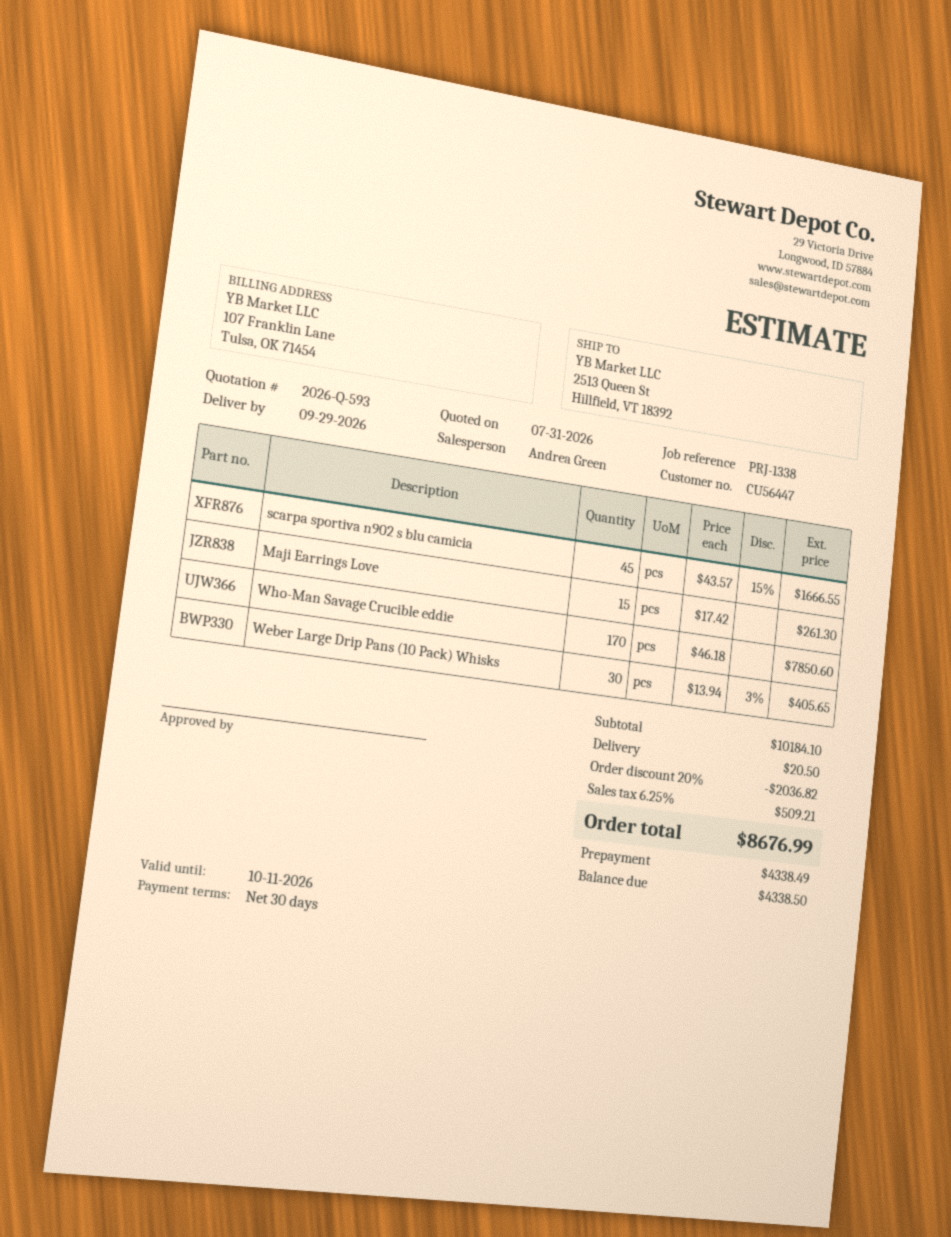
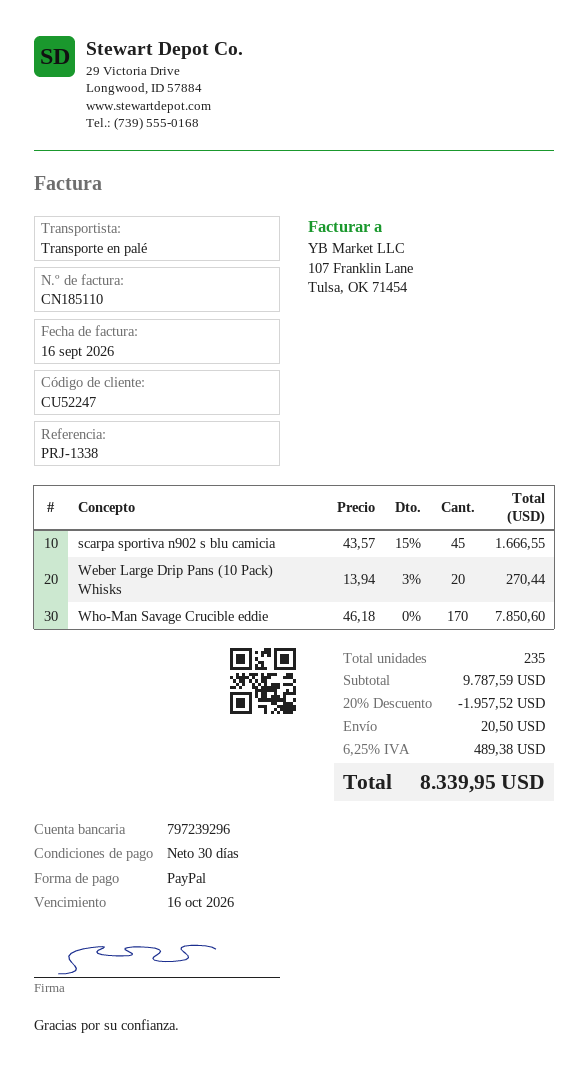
customer number: CU56447 -> CU52247
Maji Earrings Love: 15 x 17.42 = 261.30 -> none
Weber Large Drip Pans (10 Pack) Whisks: 30 x 13.94 - 3% = 405.65 -> 20 x 13.94 - 3% = 270.44
subtotal: 10184.10 -> 9787.59
discount: 20% = 2036.82 -> 20% = 1957.52
tax: 6.25% = 509.21 -> 6.25% = 489.38
total: 8676.99 -> 8339.95

